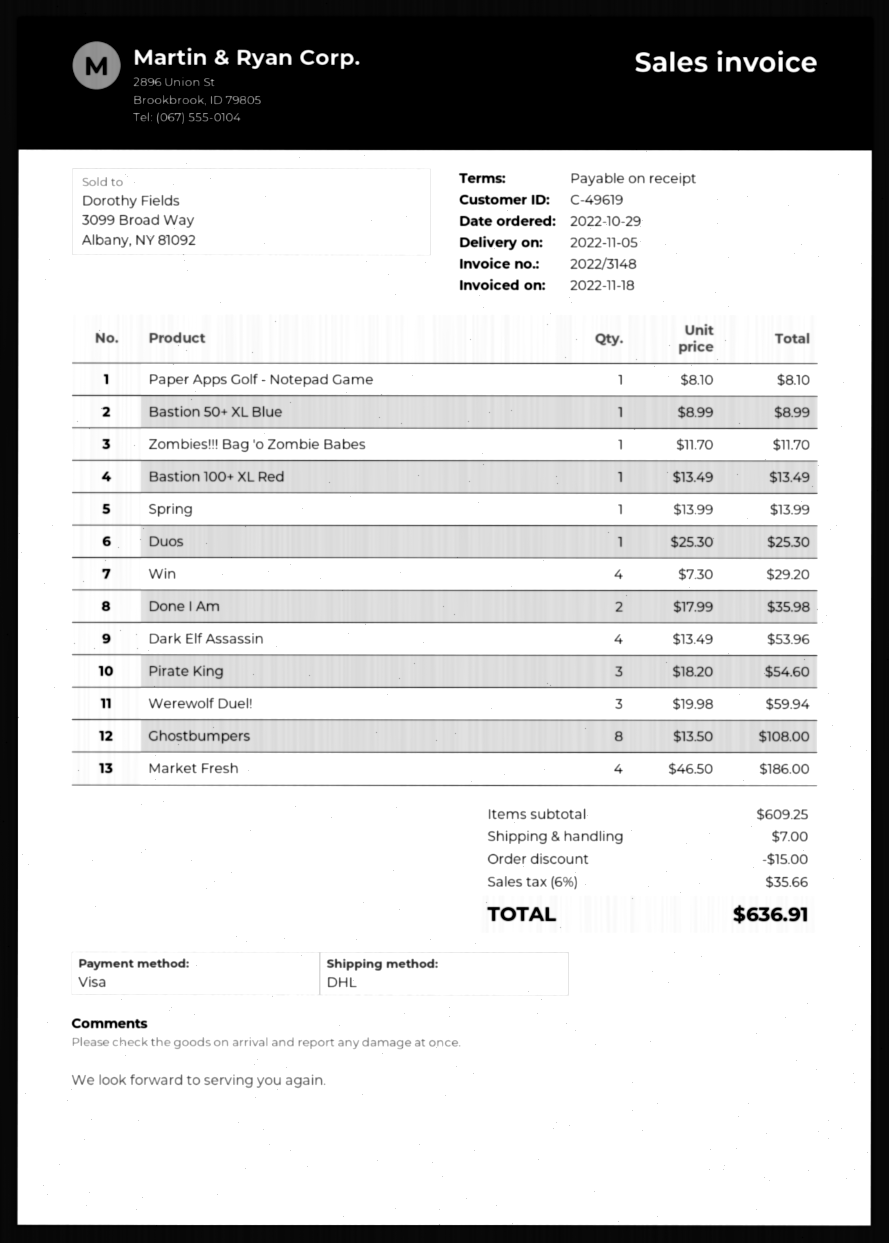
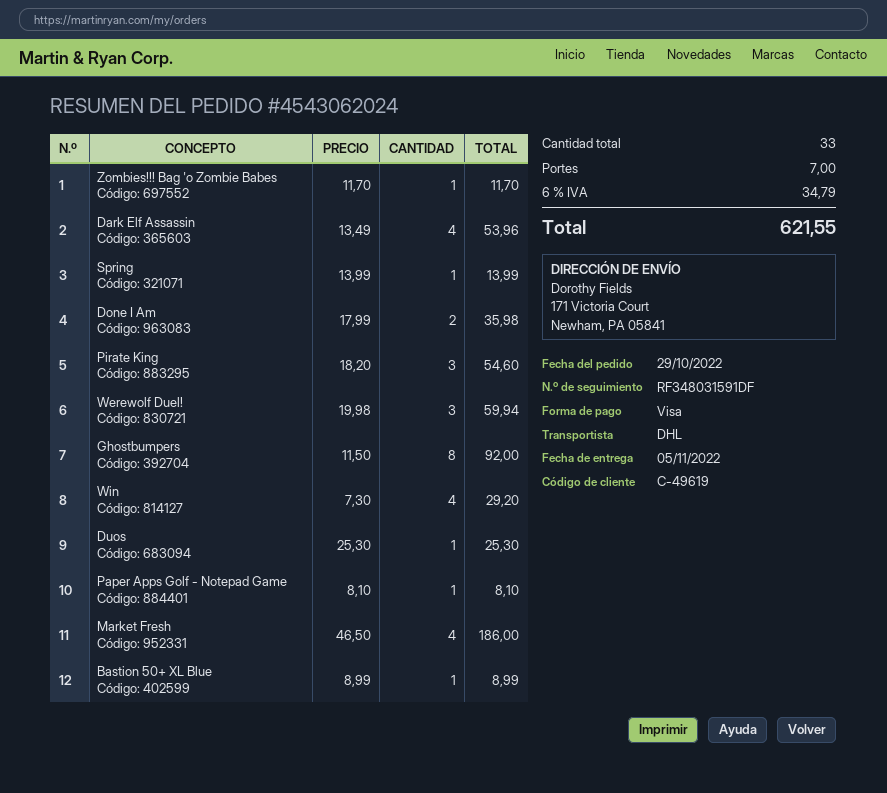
Bastion 100+ XL Red: 1 x 13.49 = 13.49 -> none
Ghostbumpers: 8 x 13.50 = 108.00 -> 8 x 11.50 = 92.00
discount: 15.00 -> none
tax: 6% = 35.66 -> 6% = 34.79
total: 636.91 -> 621.55

